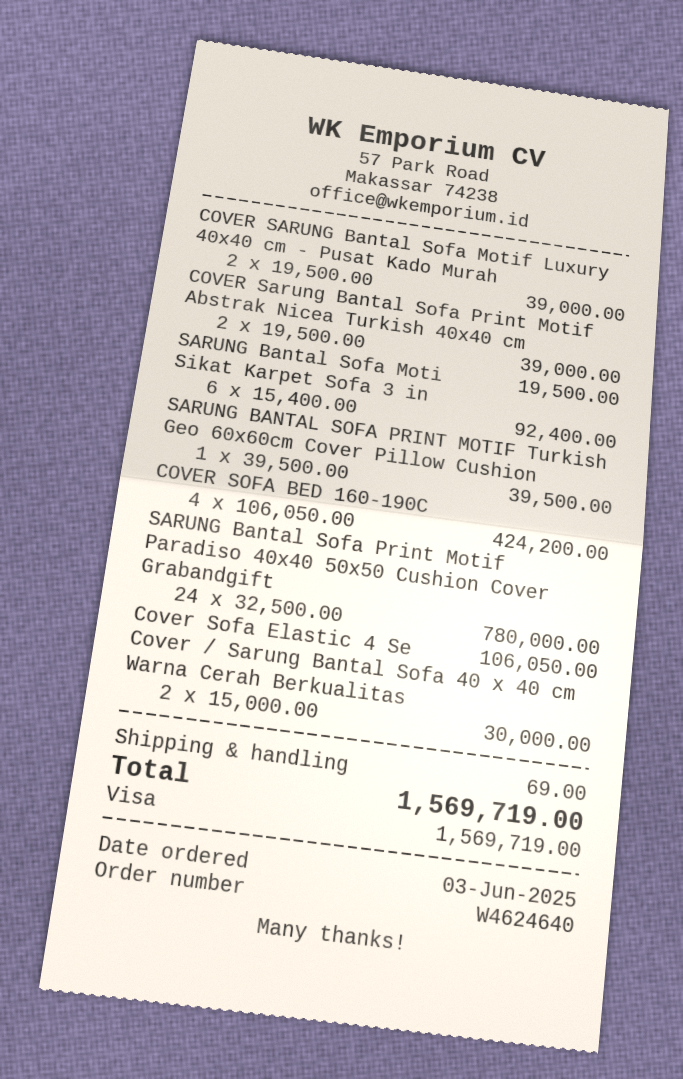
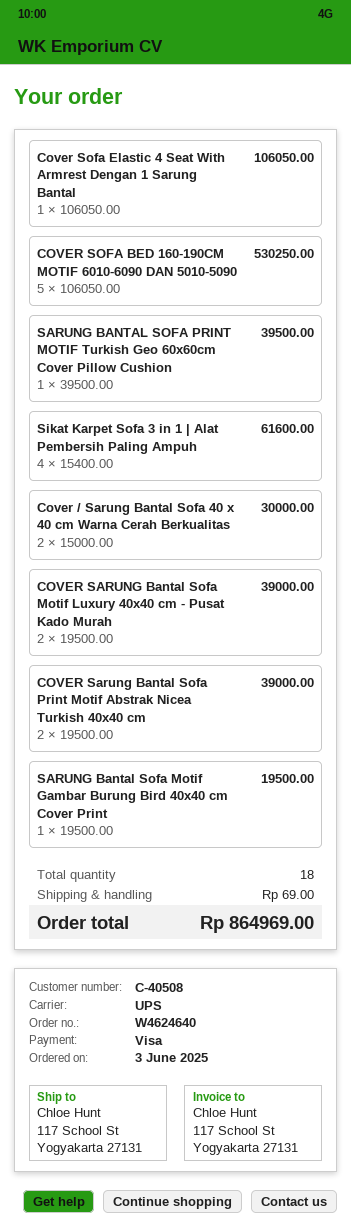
Sikat Karpet Sofa 3 in: 6 x 15400.00 = 92400.00 -> 4 x 15400.00 = 61600.00
COVER SOFA BED 160-190C: 4 x 106050.00 = 424200.00 -> 5 x 106050.00 = 530250.00
SARUNG Bantal Sofa Print Motif Paradiso 40x40 50x50 Cushion Cover Grabandgift: 24 x 32500.00 = 780000.00 -> none
total: 1569719.00 -> 864969.00

